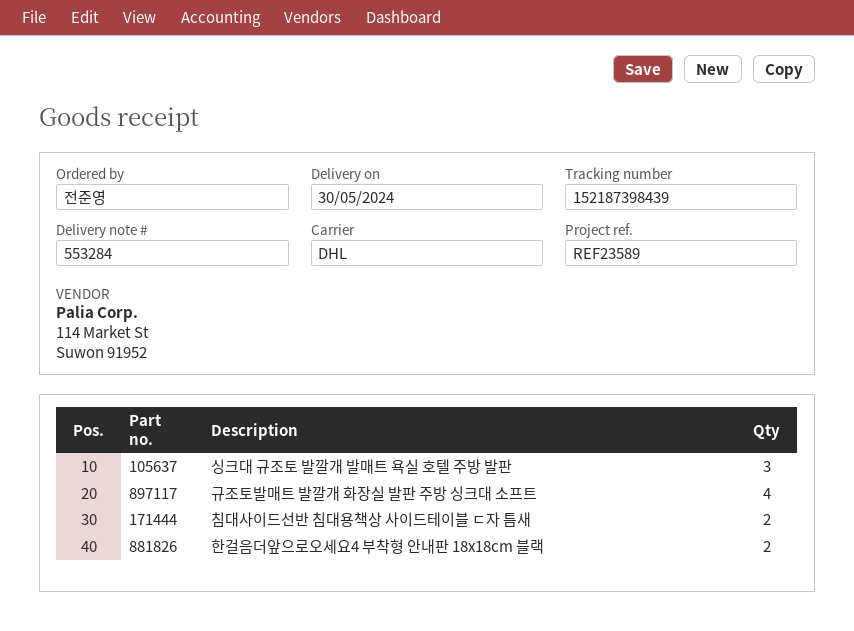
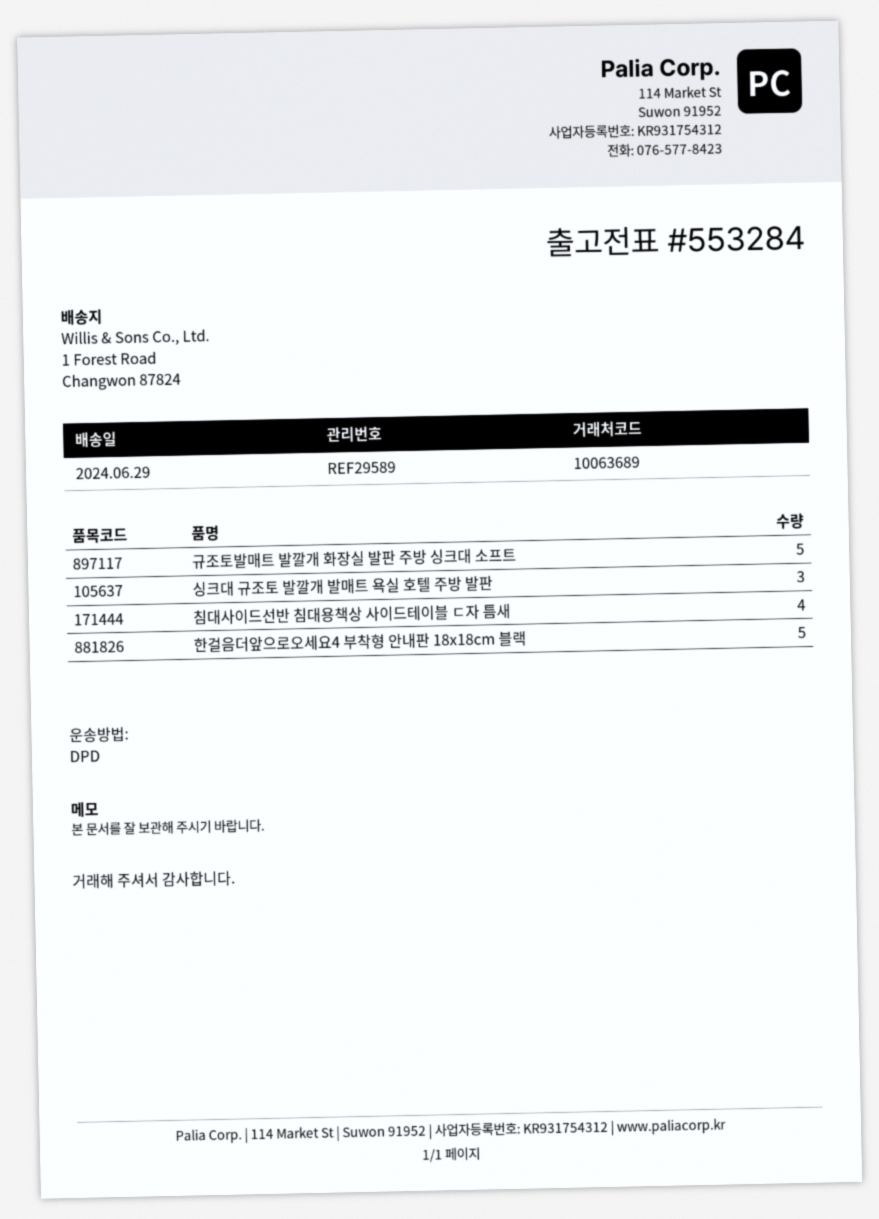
delivery date: 2024-05-30 -> 2024-06-29
reference: REF23589 -> REF29589
shipping method: DHL -> DPD
규조토발매트 발깔개 화장실 발판 주방 싱크대 소프트: 4 -> 5
침대사이드선반 침대용책상 사이드테이블 ㄷ자 틈새: 2 -> 4
한걸음더앞으로오세요4 부착형 안내판 18x18cm 블랙: 2 -> 5

